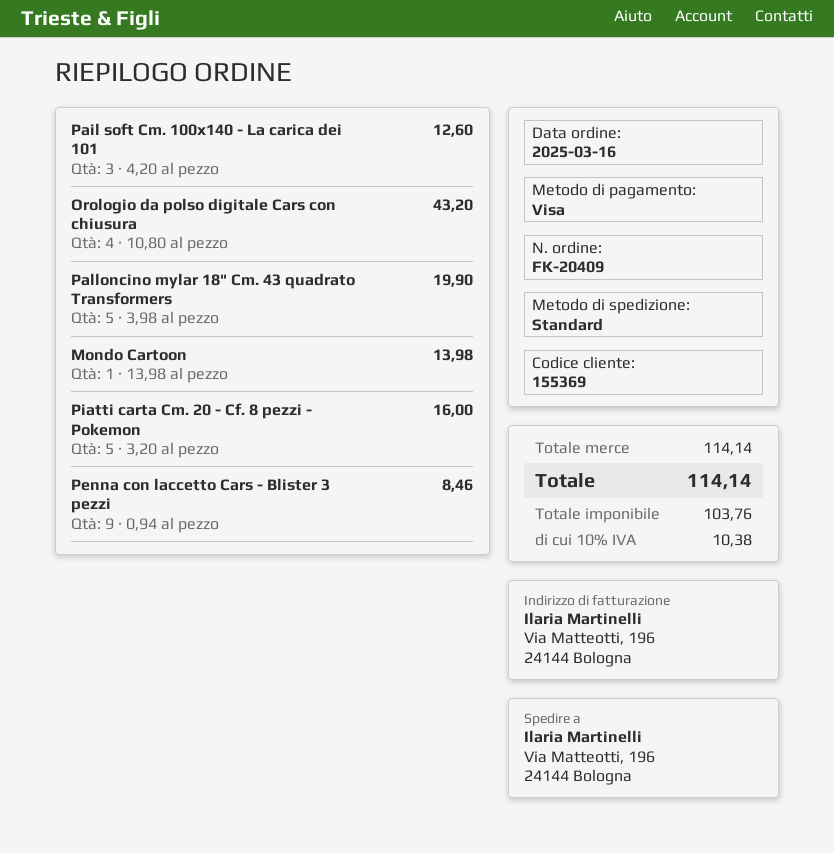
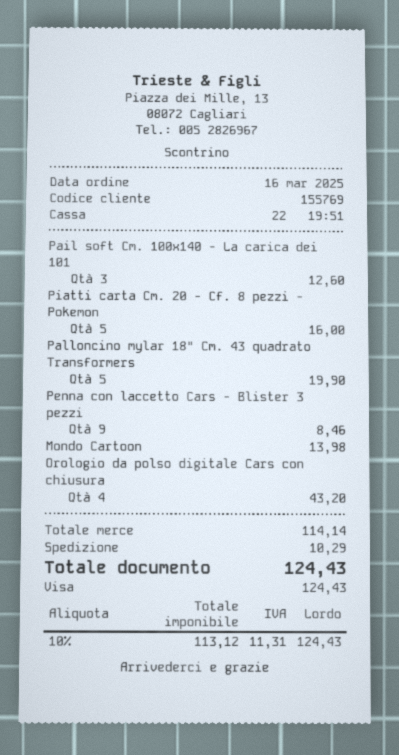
customer number: 155369 -> 155769
shipping: none -> 10.29
net: 103.76 -> 113.12
tax: 10% = 10.38 -> 10% = 11.31
total: 114.14 -> 124.43

